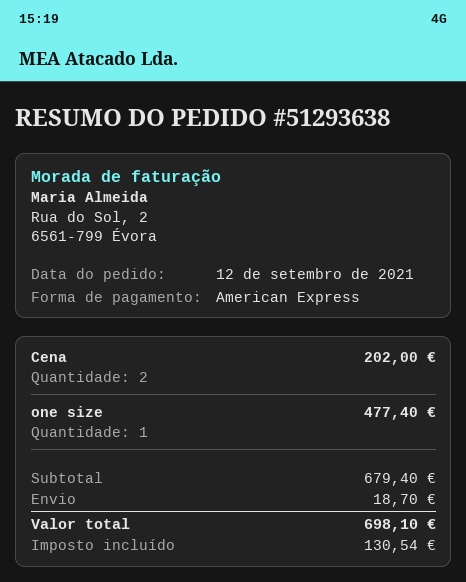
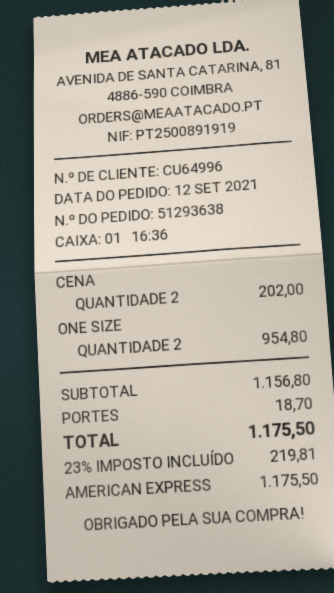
one size: 1 for 477.40 -> 2 for 954.80
subtotal: 679.40 -> 1156.80
tax: 130.54 -> 219.81
total: 698.10 -> 1175.50

